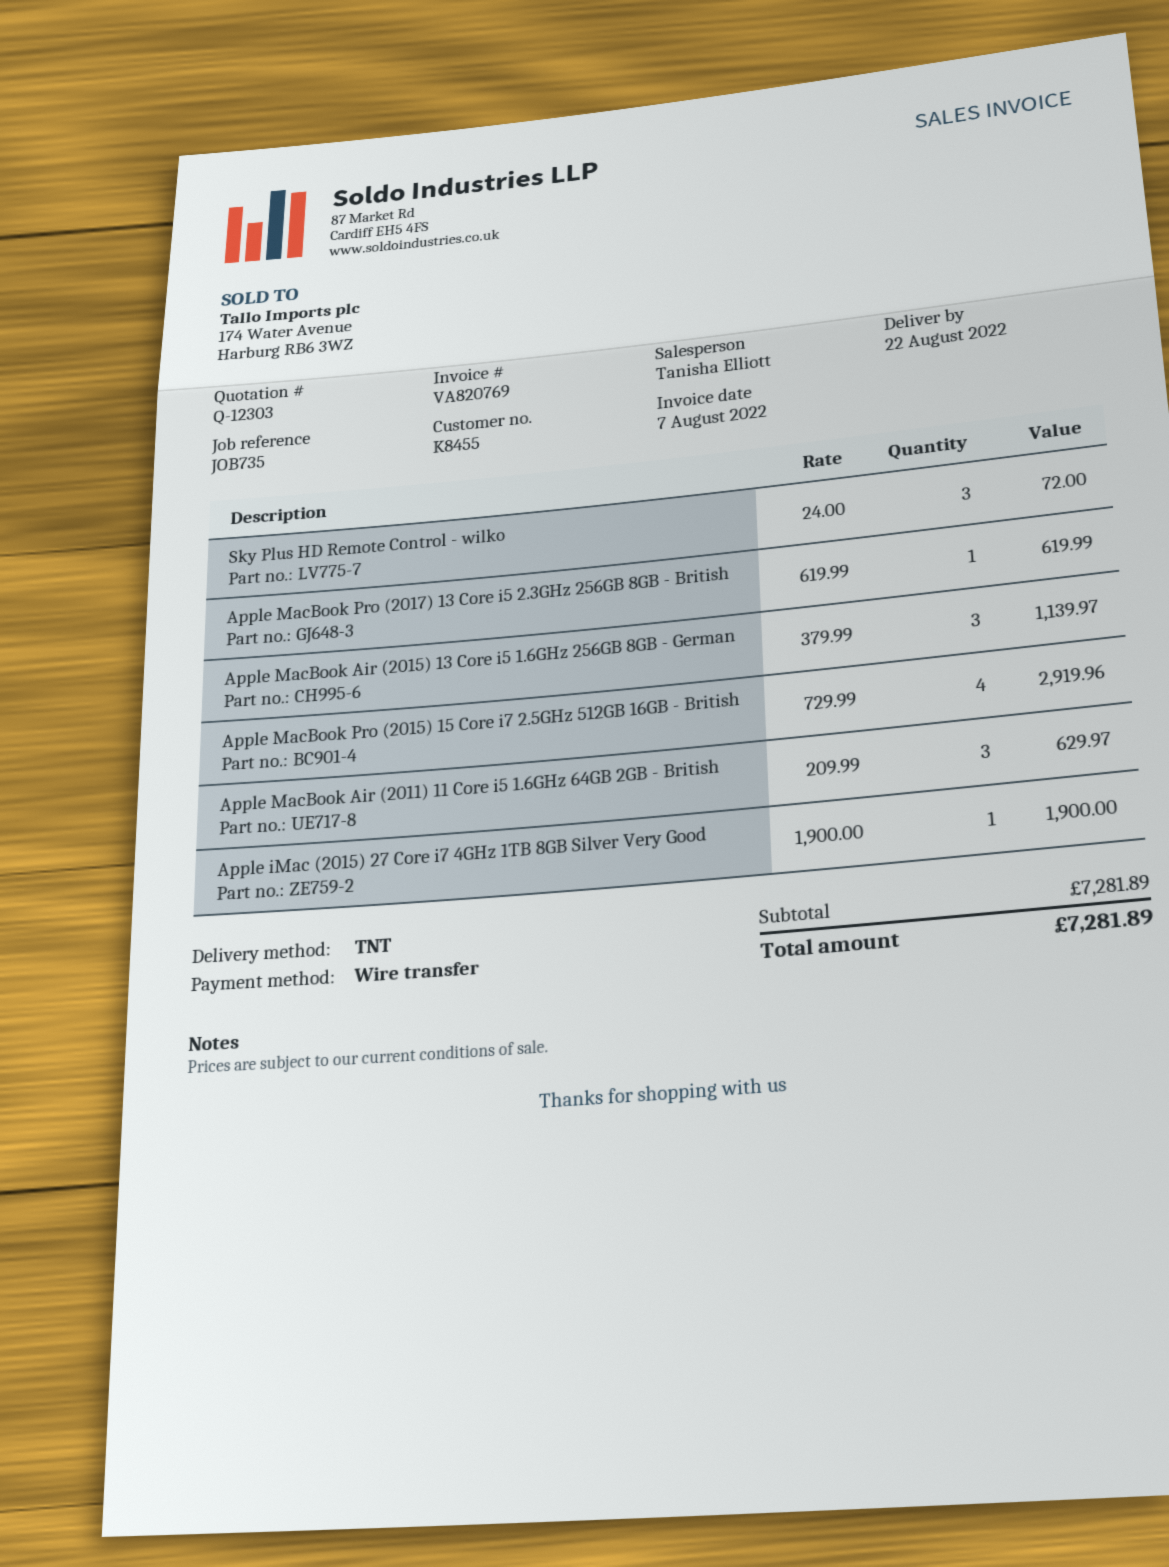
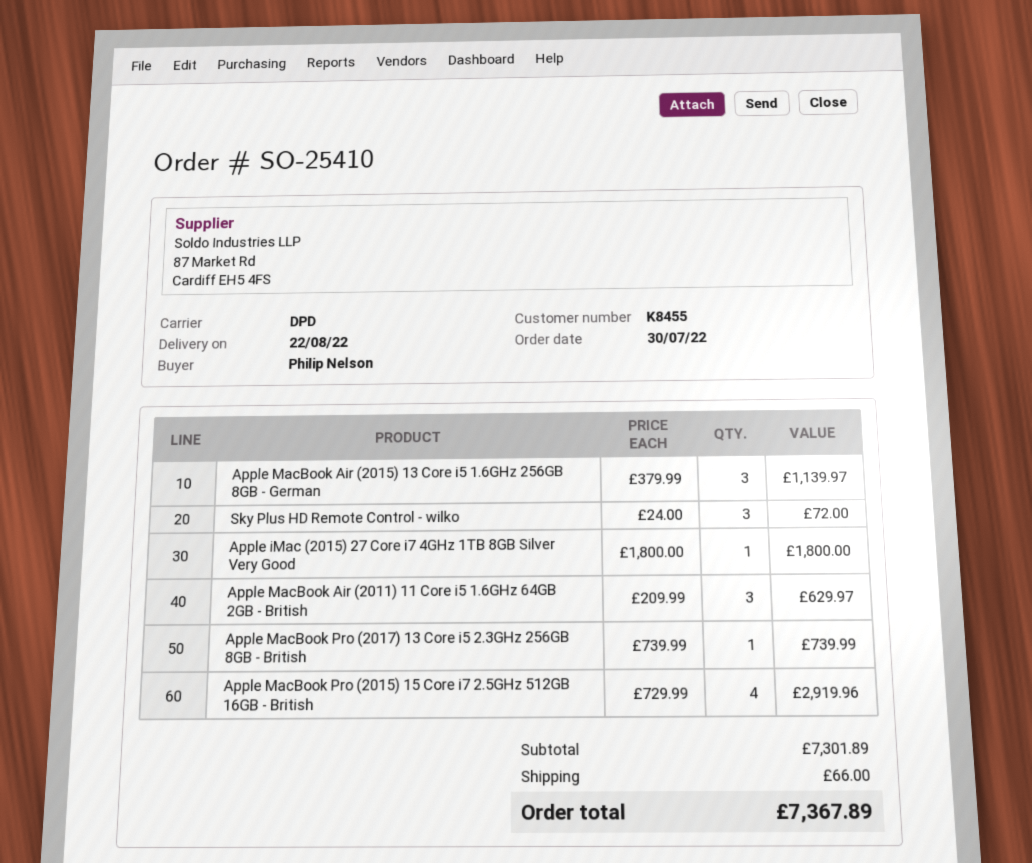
shipping method: TNT -> DPD
Apple MacBook Pro (2017) 13 Core i5 2.3GHz 256GB 8GB - British: 1 x 619.99 = 619.99 -> 1 x 739.99 = 739.99
Apple iMac (2015) 27 Core i7 4GHz 1TB 8GB Silver Very Good: 1 x 1900.00 = 1900.00 -> 1 x 1800.00 = 1800.00
subtotal: 7281.89 -> 7301.89
shipping: none -> 66.00
total: 7281.89 -> 7367.89

